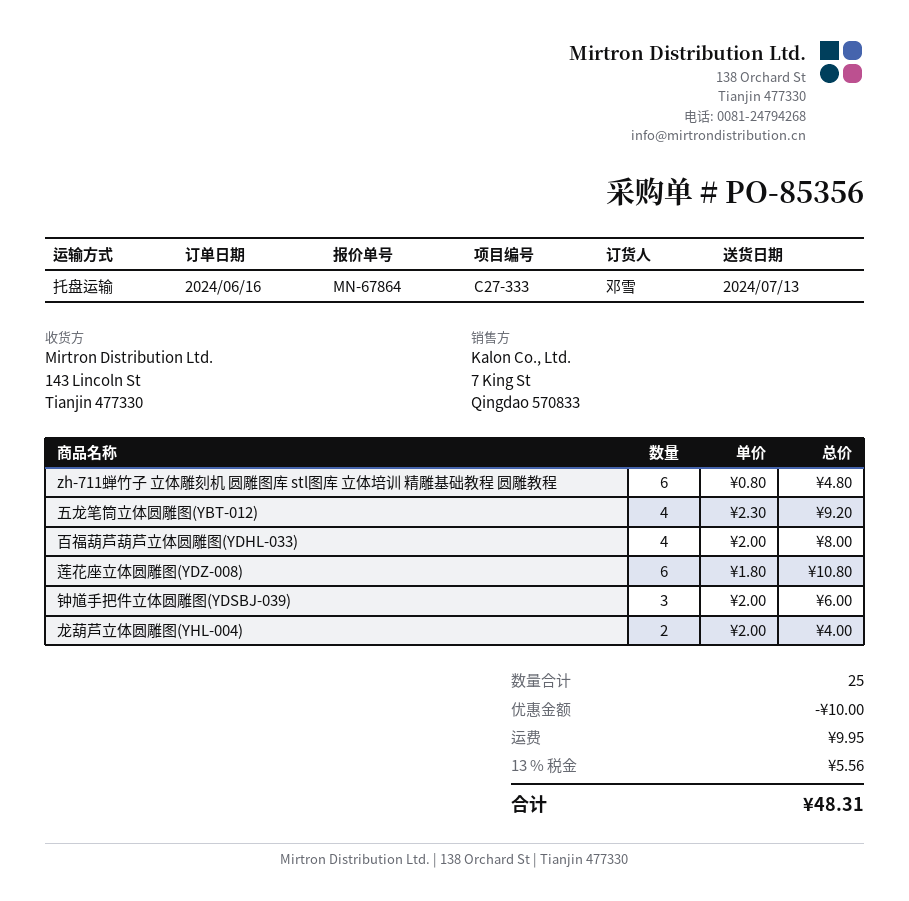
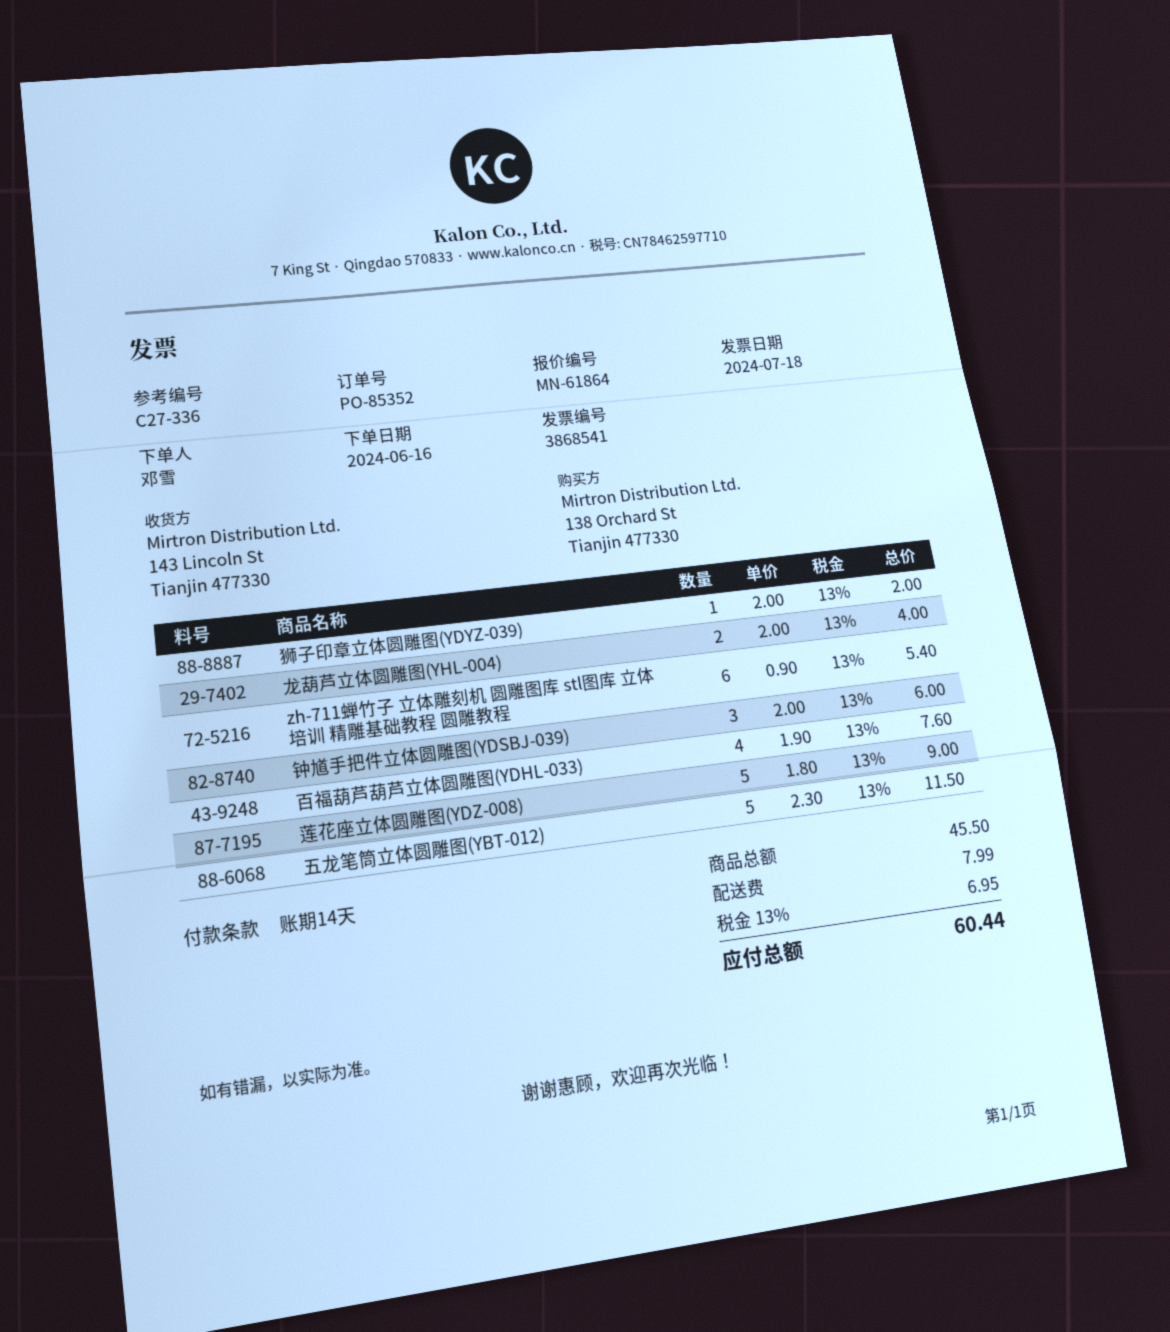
quote number: MN-67864 -> MN-61864
order number: PO-85356 -> PO-85352
reference: C27-333 -> C27-336
zh-711蝉竹子 立体雕刻机 圆雕图库 stl图库 立体培训 精雕基础教程 圆雕教程: 6 x 0.80 = 4.80 -> 6 x 0.90 = 5.40
五龙笔筒立体圆雕图(YBT-012): 4 x 2.30 = 9.20 -> 5 x 2.30 = 11.50
百福葫芦葫芦立体圆雕图(YDHL-033): 4 x 2.00 = 8.00 -> 4 x 1.90 = 7.60
莲花座立体圆雕图(YDZ-008): 6 x 1.80 = 10.80 -> 5 x 1.80 = 9.00
狮子印章立体圆雕图(YDYZ-039): none -> 1 x 2.00 = 2.00
discount: 10.00 -> none
shipping: 9.95 -> 7.99
tax: 13% = 5.56 -> 13% = 6.95
total: 48.31 -> 60.44

